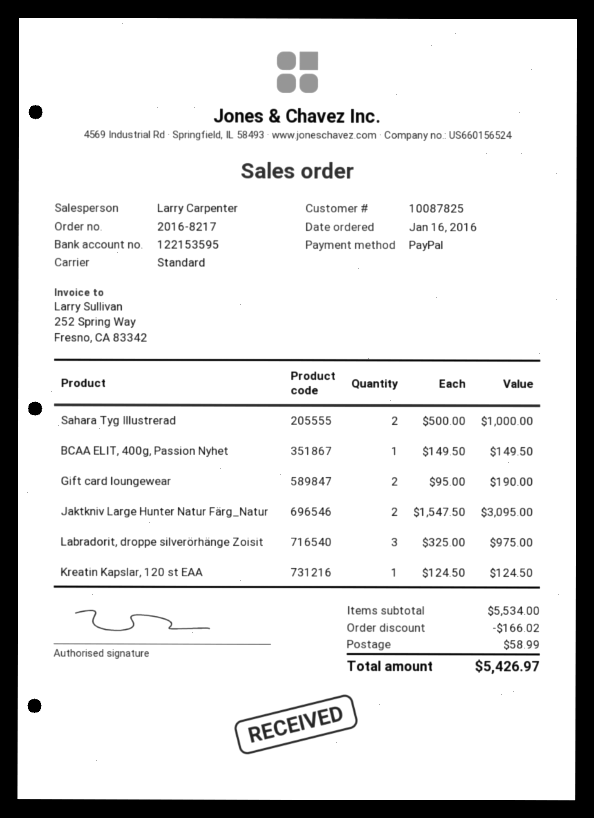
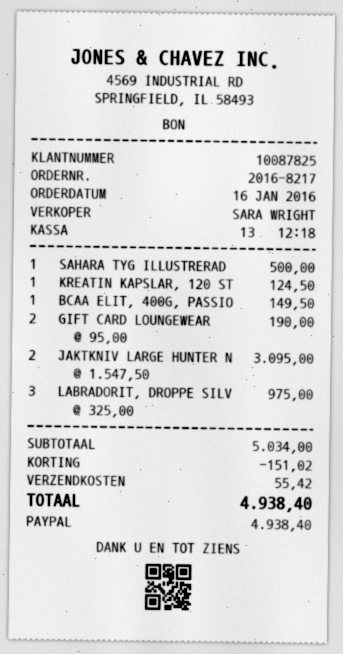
sales rep: Larry Carpenter -> SARA WRIGHT
Sahara Tyg Illustrerad: 2 x 500.00 = 1000.00 -> 1 x 500.00 = 500.00
subtotal: 5534.00 -> 5034.00
discount: 166.02 -> 151.02
shipping: 58.99 -> 55.42
total: 5426.97 -> 4938.40

